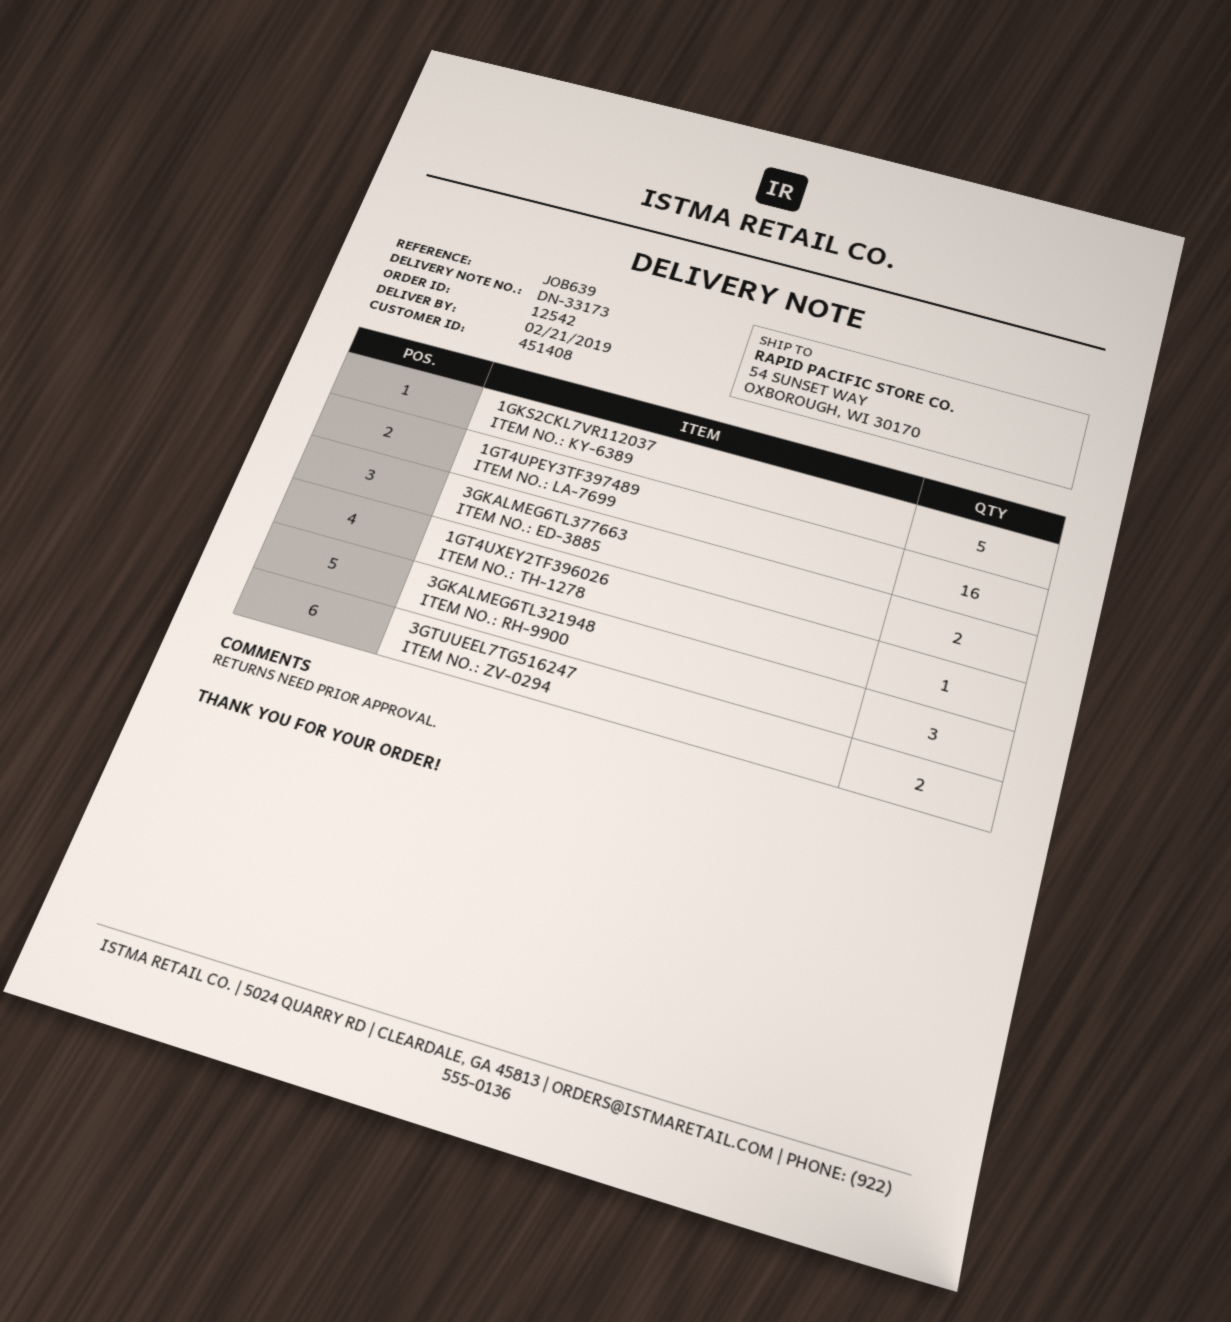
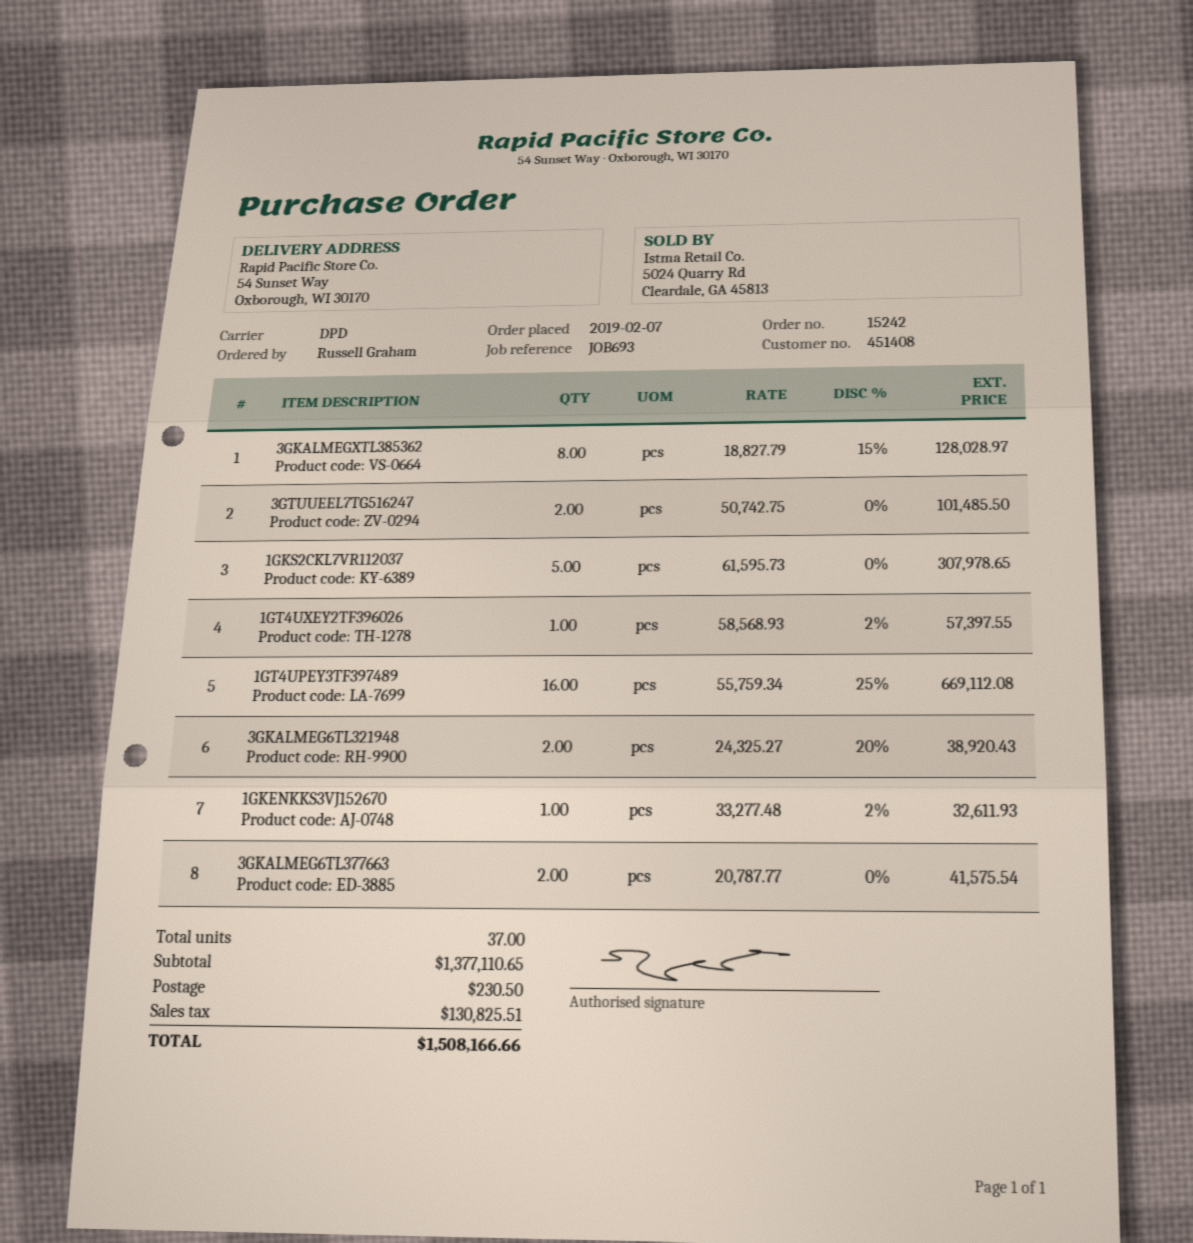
order number: 12542 -> 15242
reference: JOB639 -> JOB693
3GKALMEG6TL321948: 3 -> 2
3GKALMEGXTL385362: none -> 8
1GKENKKS3VJ152670: none -> 1

